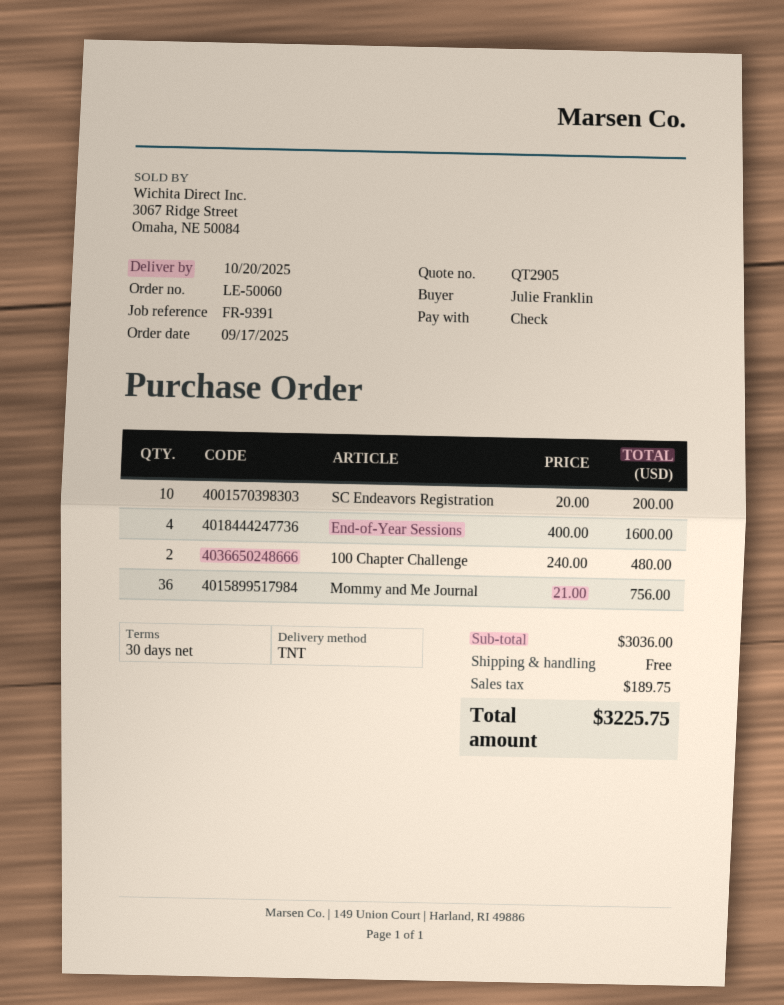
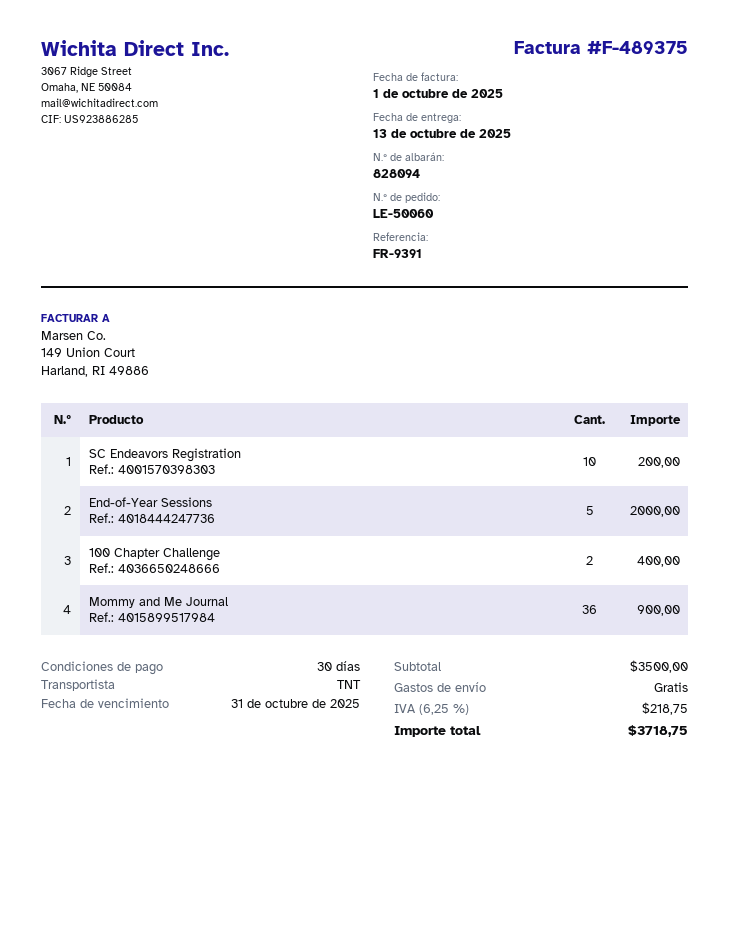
delivery date: 2025-10-20 -> 2025-10-13
End-of-Year Sessions: 4 for 1600.00 -> 5 for 2000.00
100 Chapter Challenge: 2 for 480.00 -> 2 for 400.00
Mommy and Me Journal: 36 for 756.00 -> 36 for 900.00
subtotal: 3036.00 -> 3500.00
tax: 189.75 -> 218.75
total: 3225.75 -> 3718.75

